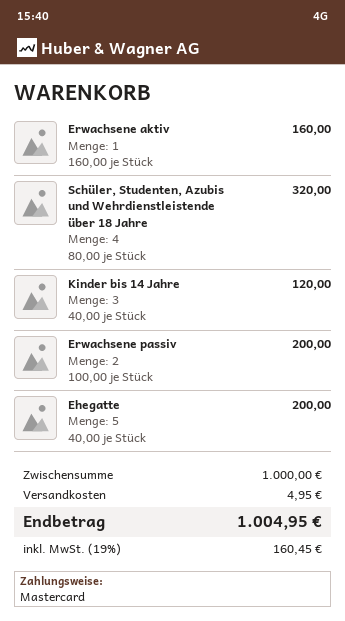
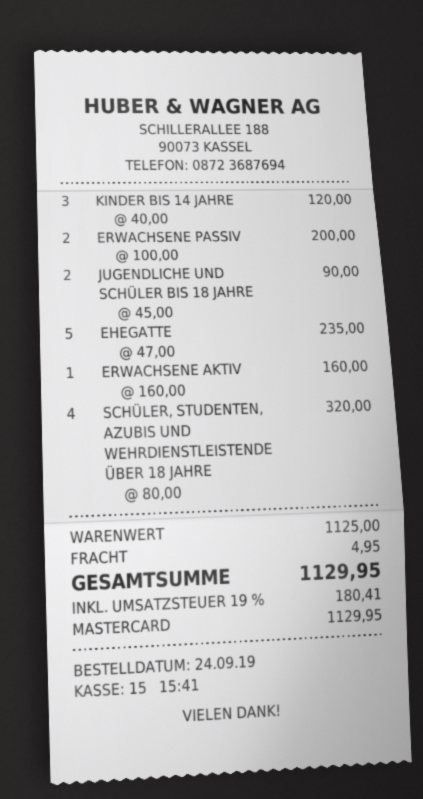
Ehegatte: 5 x 40.00 = 200.00 -> 5 x 47.00 = 235.00
JUGENDLICHE UND SCHÜLER BIS 18 JAHRE: none -> 2 x 45.00 = 90.00
subtotal: 1000.00 -> 1125.00
tax: 19% = 160.45 -> 19% = 180.41
total: 1004.95 -> 1129.95

